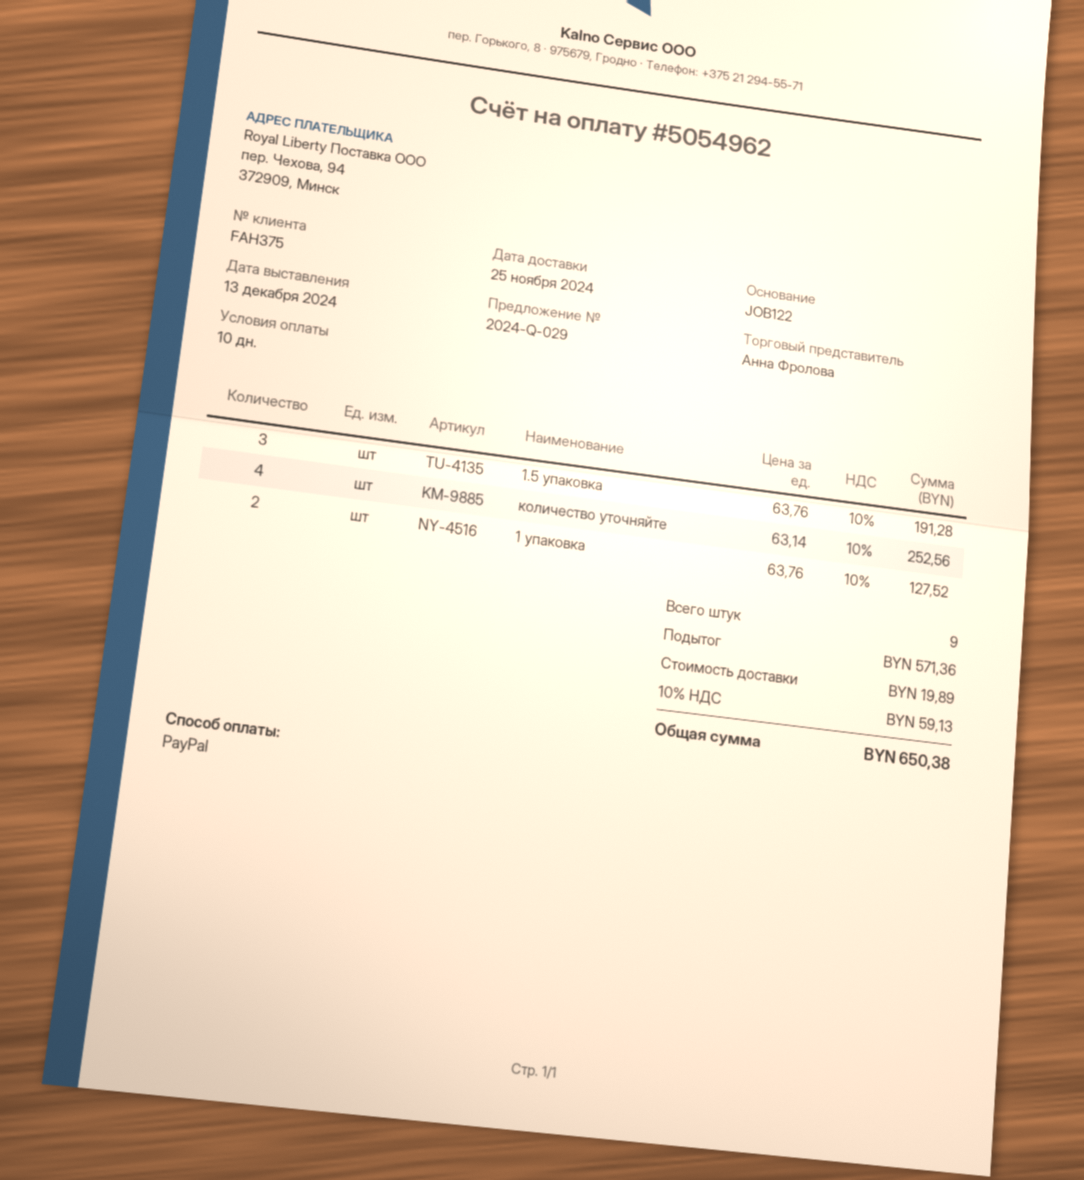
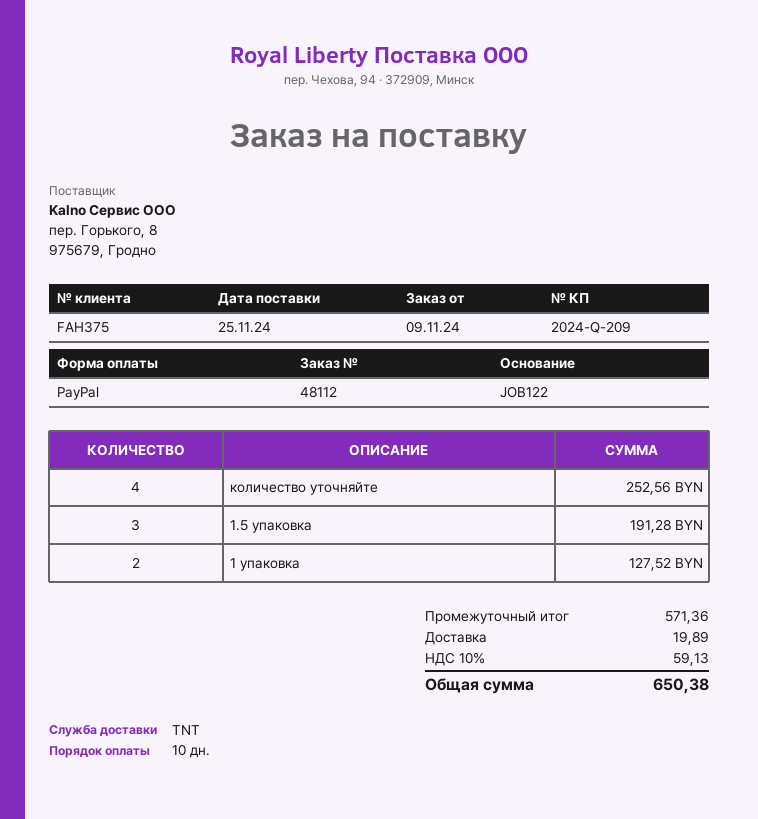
quote number: 2024-Q-029 -> 2024-Q-209

